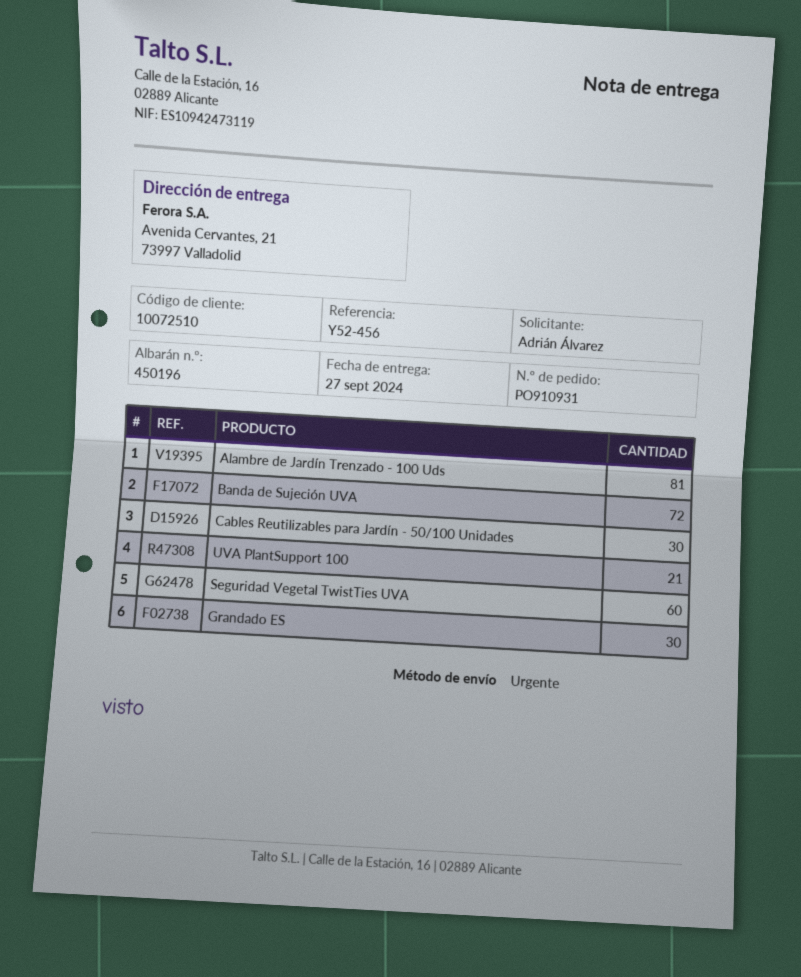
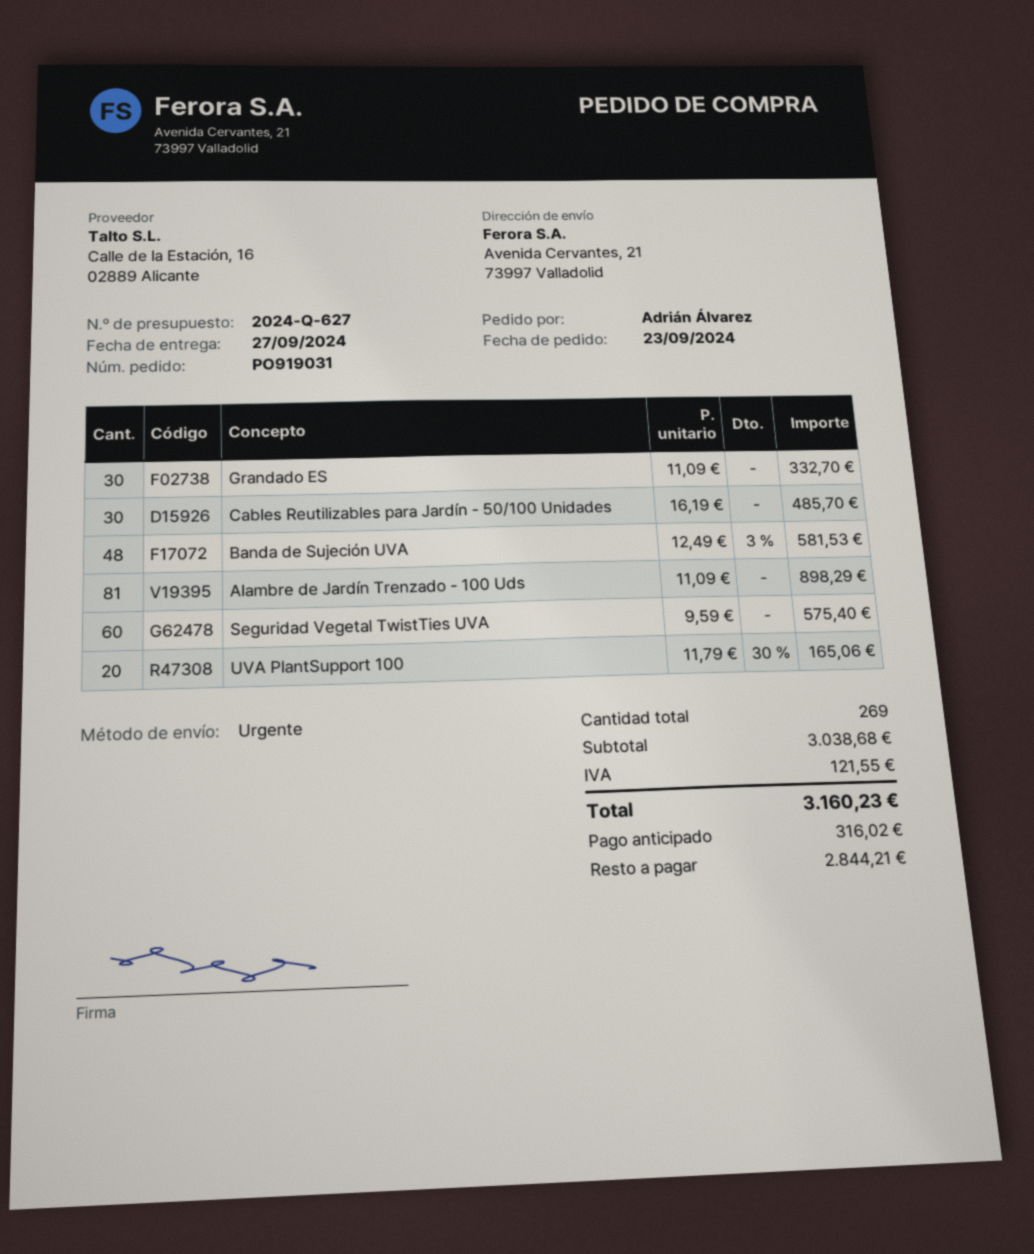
order number: PO910931 -> PO919031
Banda de Sujeción UVA: 72 -> 48
UVA PlantSupport 100: 21 -> 20

